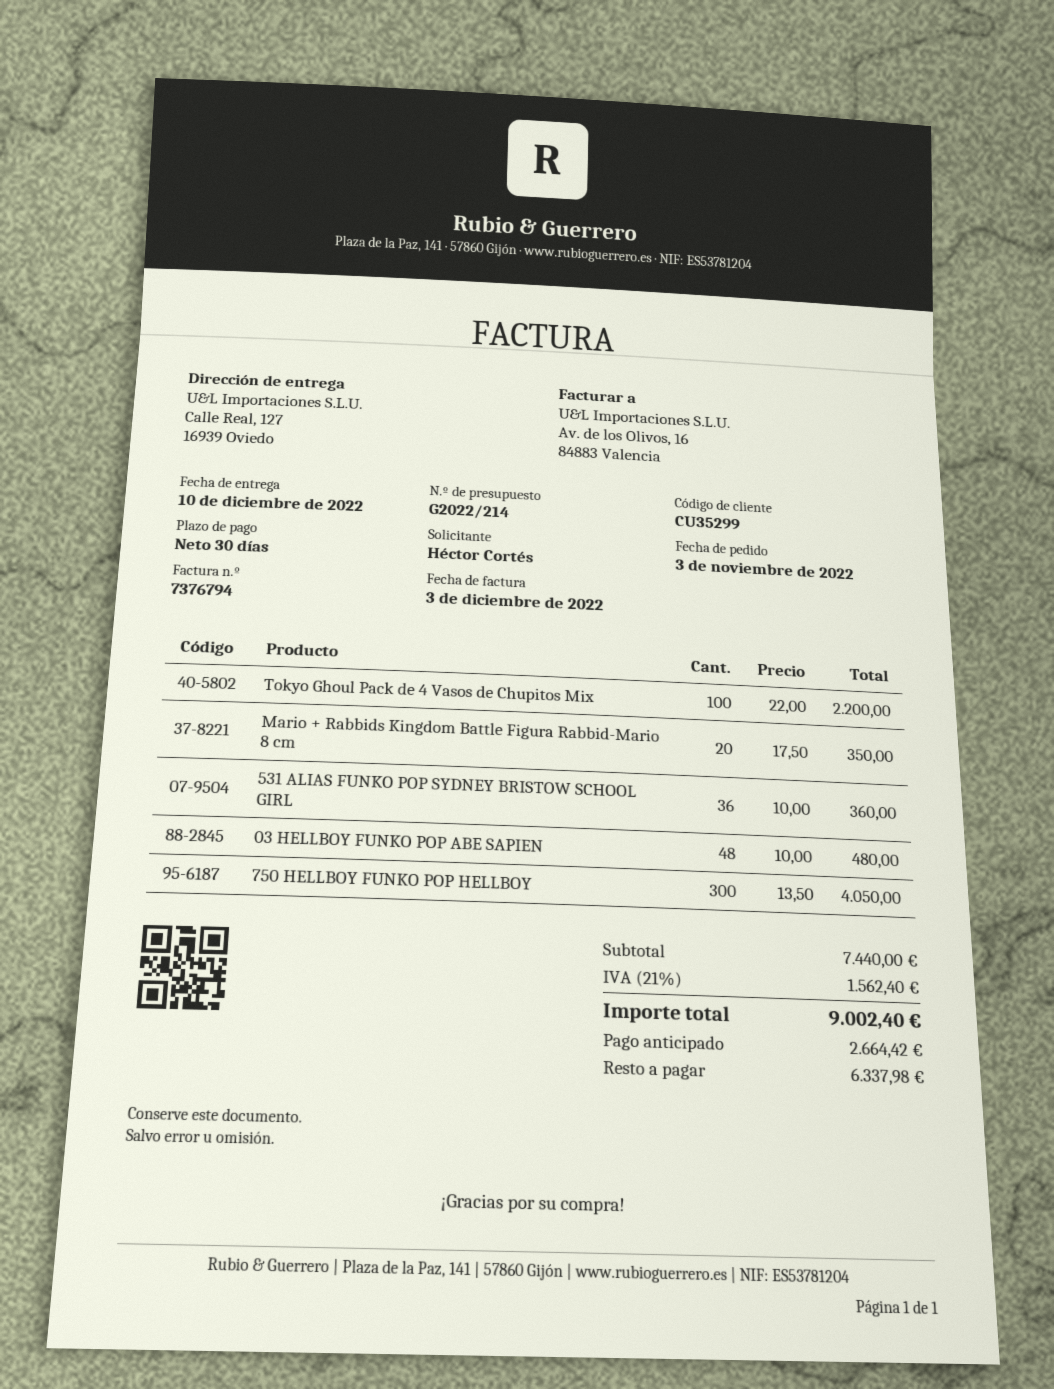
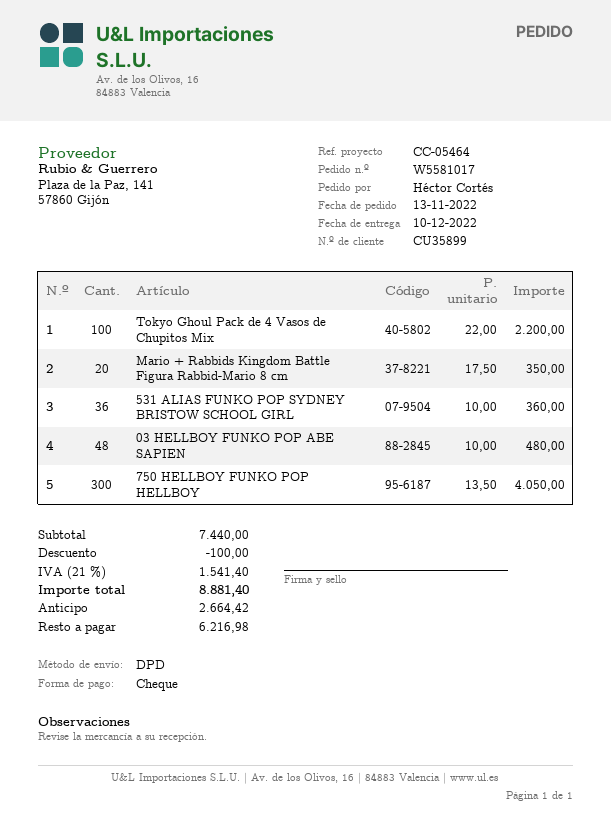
order date: 2022-11-03 -> 2022-11-13
customer number: CU35299 -> CU35899
discount: none -> 100.00
tax: 21% = 1562.40 -> 21% = 1541.40
total: 9002.40 -> 8881.40
balance: 6337.98 -> 6216.98

